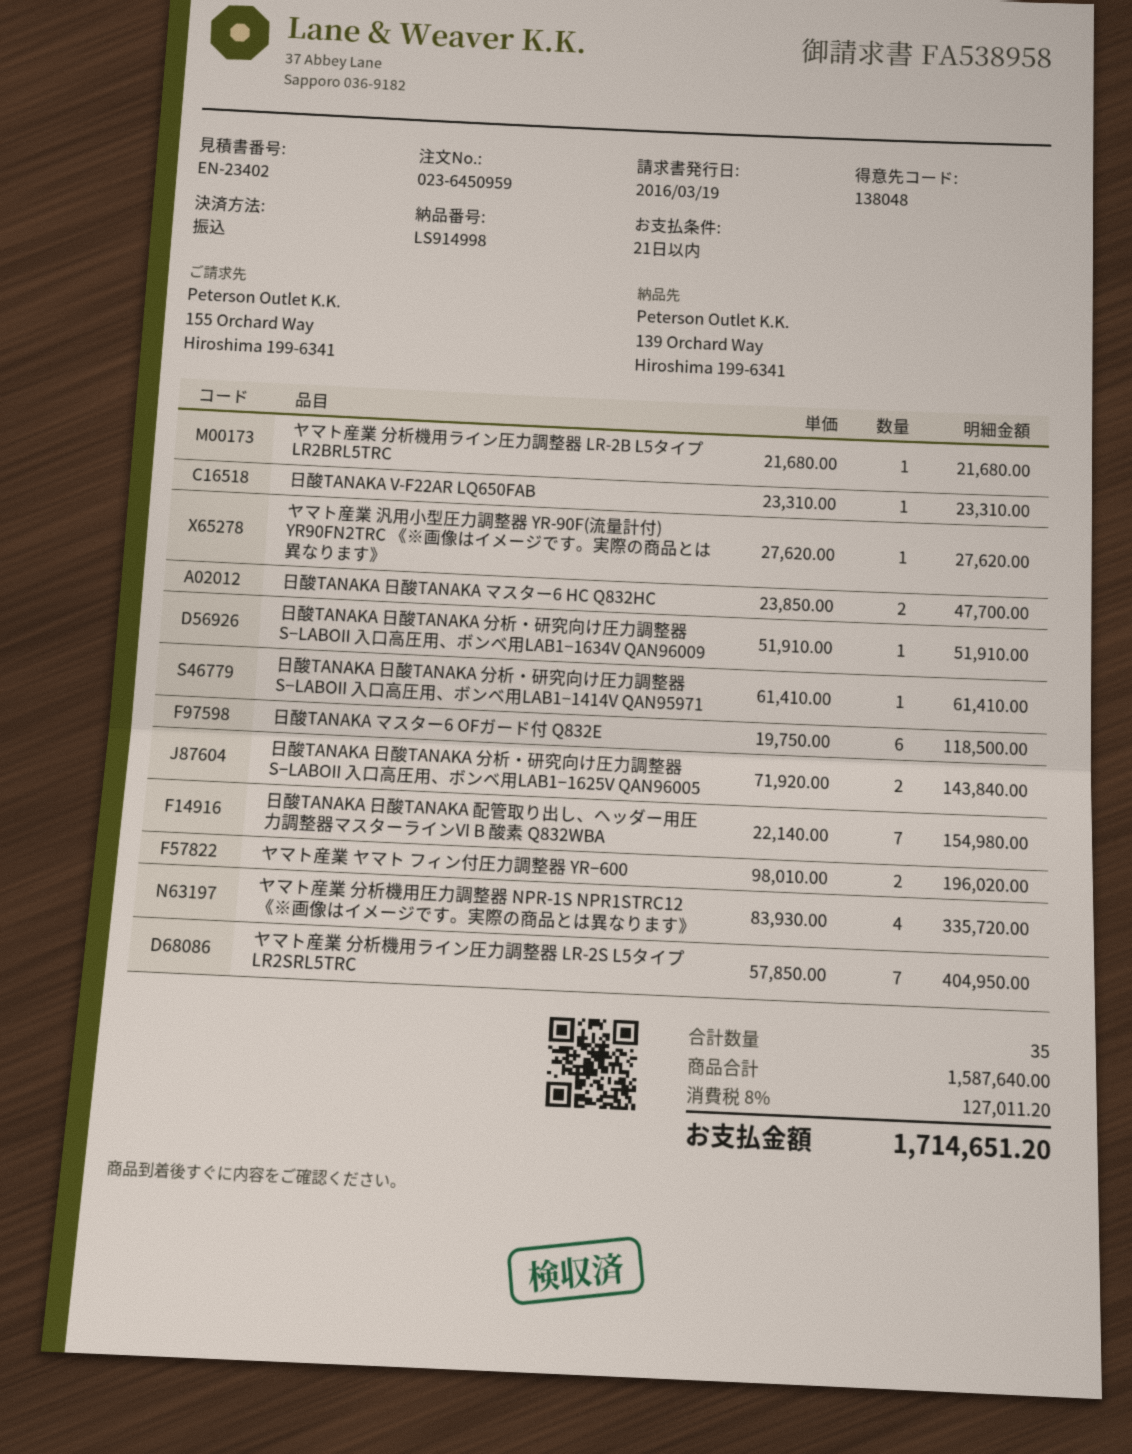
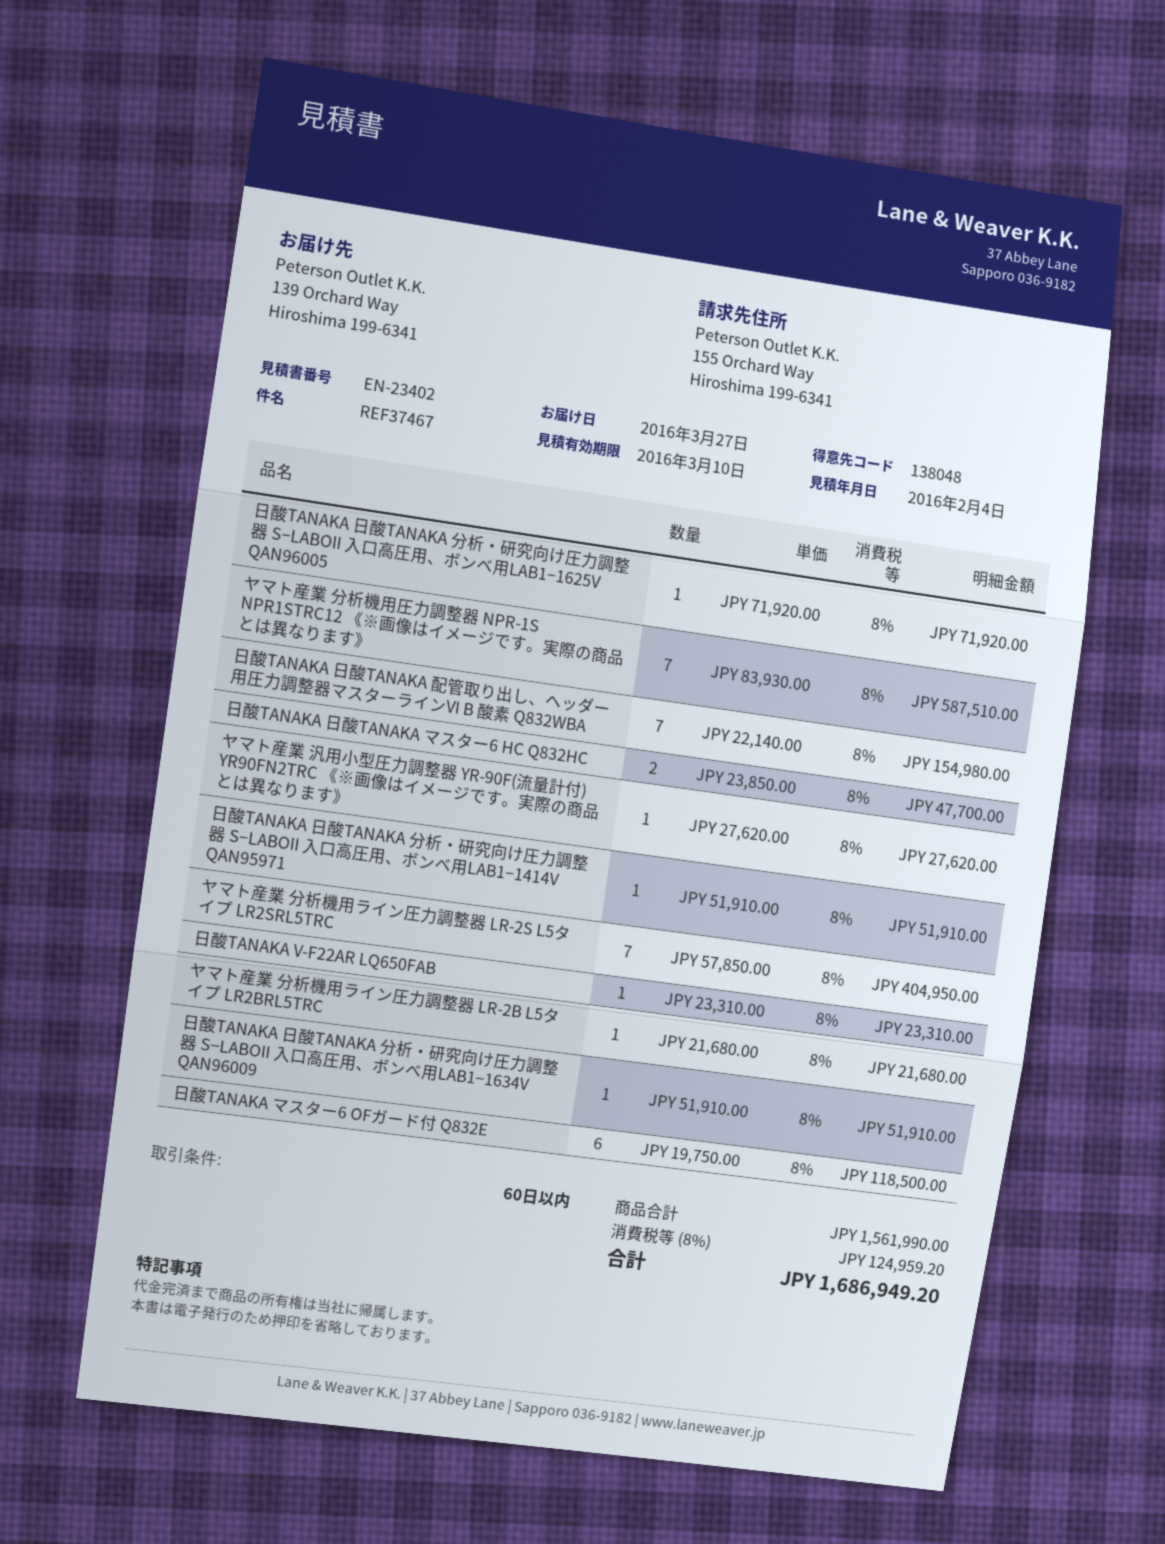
payment terms: 21 days -> 60 days
日酸TANAKA 日酸TANAKA 分析・研究向け圧力調整器 S−LABOII 入口高圧用、ボンベ用LAB1−1414V QAN95971: 1 x 61410.00 = 61410.00 -> 1 x 51910.00 = 51910.00
日酸TANAKA 日酸TANAKA 分析・研究向け圧力調整器 S−LABOII 入口高圧用、ボンベ用LAB1−1625V QAN96005: 2 x 71920.00 = 143840.00 -> 1 x 71920.00 = 71920.00
ヤマト産業 ヤマト フィン付圧力調整器 YR−600: 2 x 98010.00 = 196020.00 -> none
ヤマト産業 分析機用圧力調整器 NPR-1S NPR1STRC12 《※画像はイメージです。実際の商品とは異なります》: 4 x 83930.00 = 335720.00 -> 7 x 83930.00 = 587510.00
subtotal: 1587640.00 -> 1561990.00
tax: 8% = 127011.20 -> 8% = 124959.20
total: 1714651.20 -> 1686949.20

